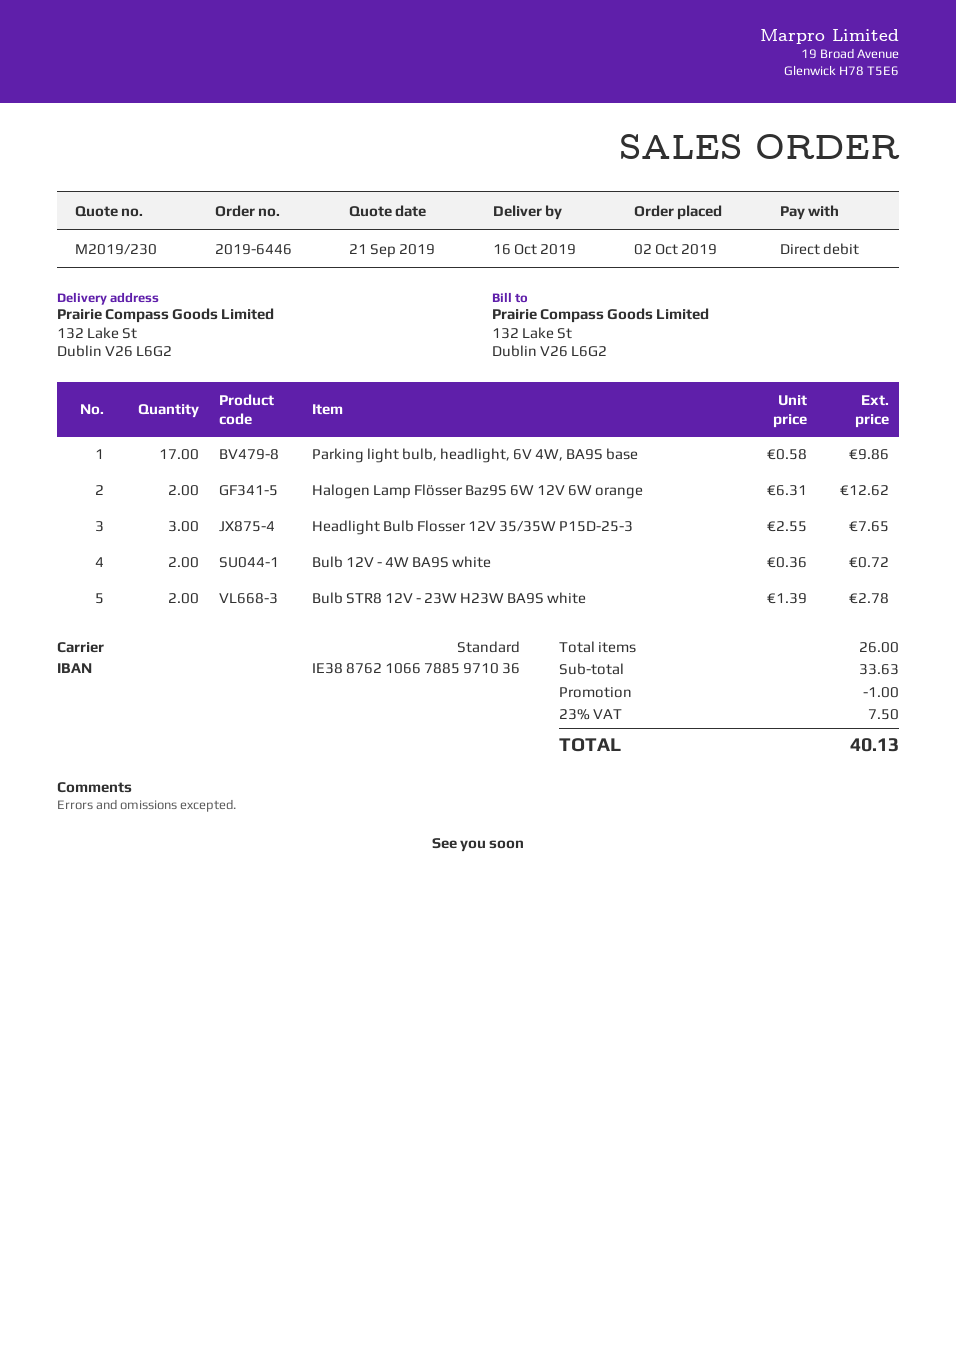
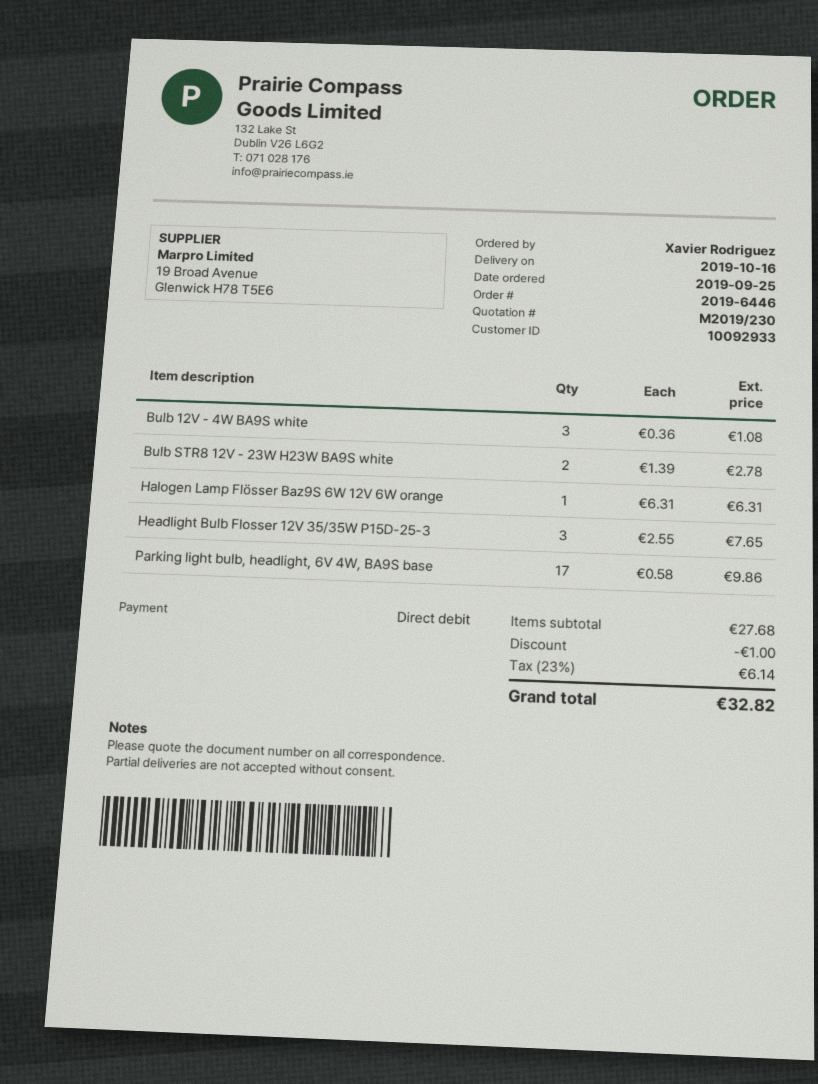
order date: 2019-10-02 -> 2019-09-25
Halogen Lamp Flösser Baz9S 6W 12V 6W orange: 2 x 6.31 = 12.62 -> 1 x 6.31 = 6.31
Bulb 12V - 4W BA9S white: 2 x 0.36 = 0.72 -> 3 x 0.36 = 1.08
subtotal: 33.63 -> 27.68
tax: 23% = 7.50 -> 23% = 6.14
total: 40.13 -> 32.82

